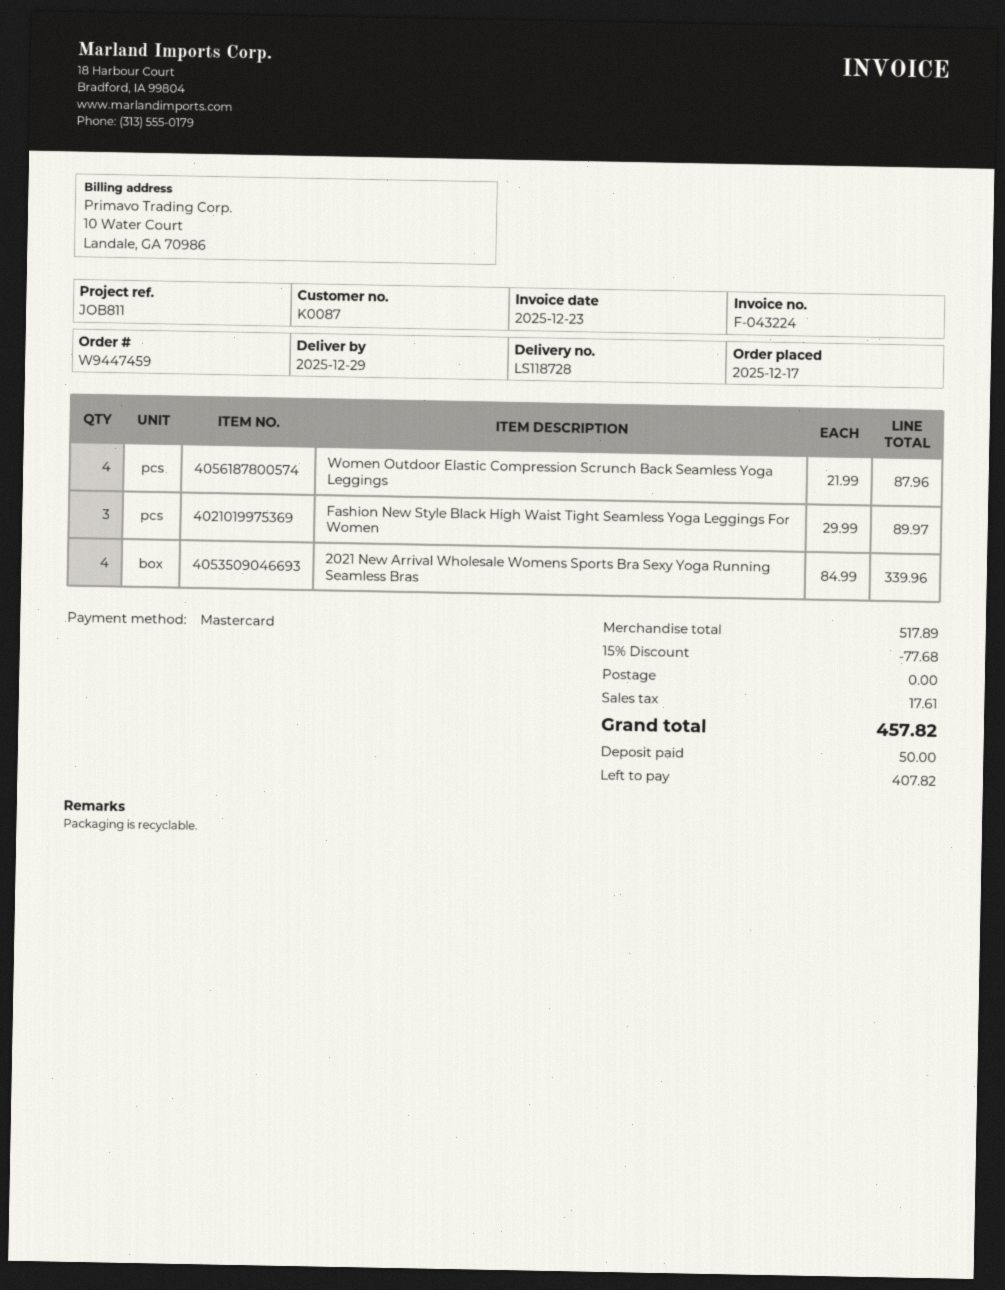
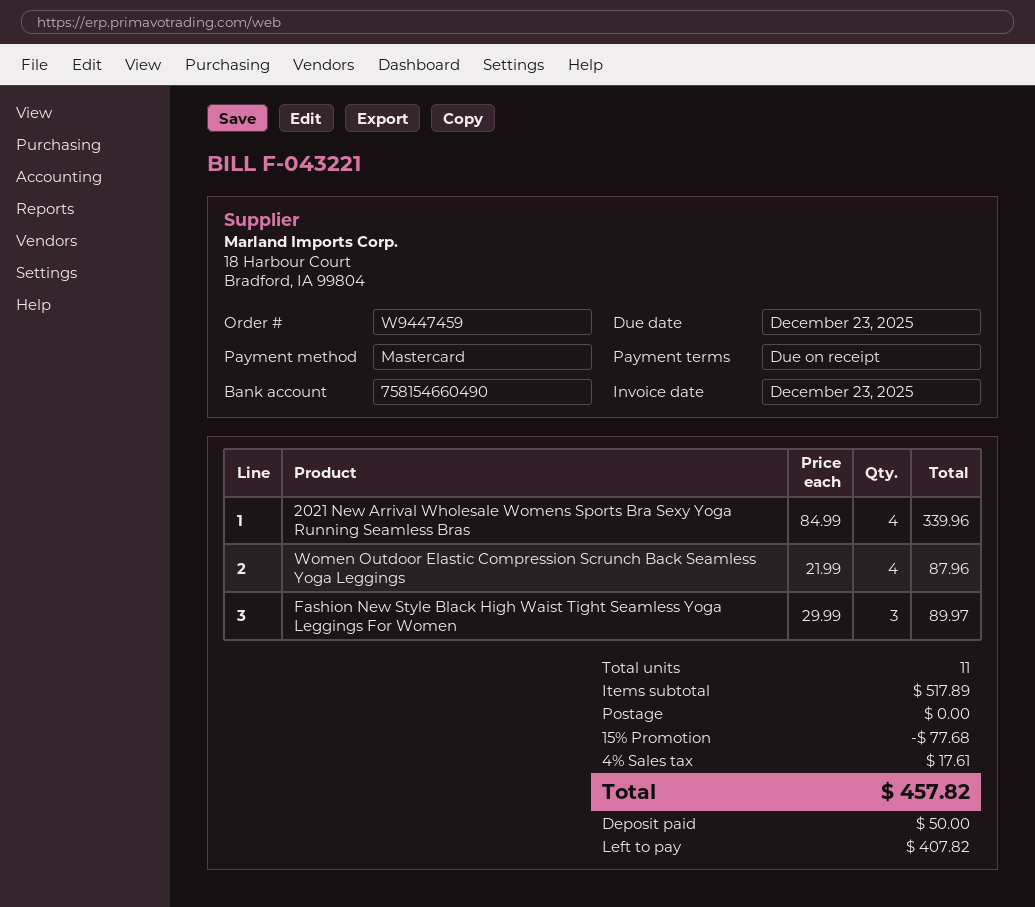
invoice number: F-043224 -> F-043221

